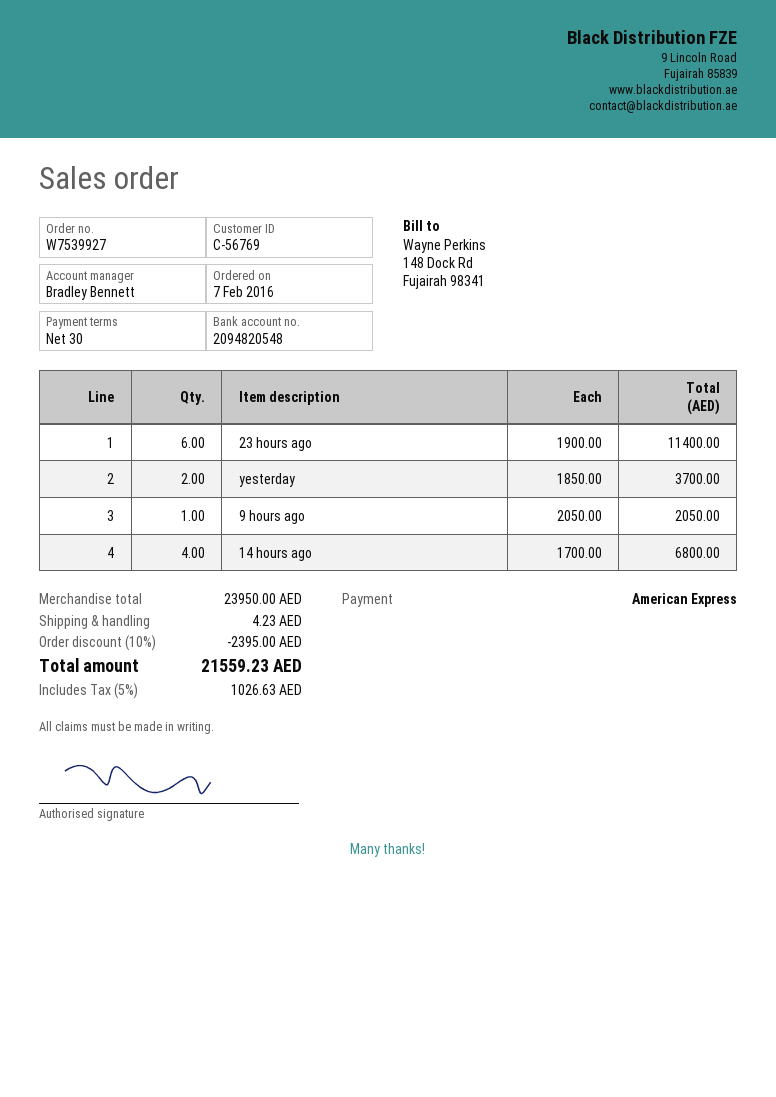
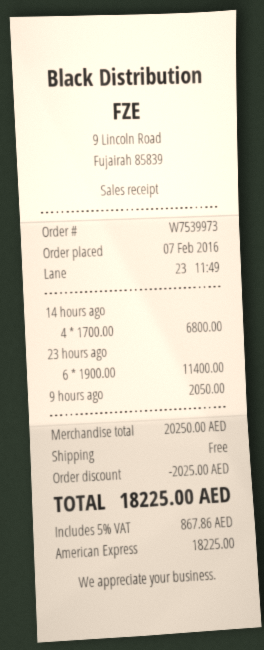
order number: W7539927 -> W7539973
yesterday: 2 x 1850.00 = 3700.00 -> none
subtotal: 23950.00 -> 20250.00
discount: 2395.00 -> 2025.00
shipping: 4.23 -> 0.00
tax: 5% = 1026.63 -> 5% = 867.86
total: 21559.23 -> 18225.00

